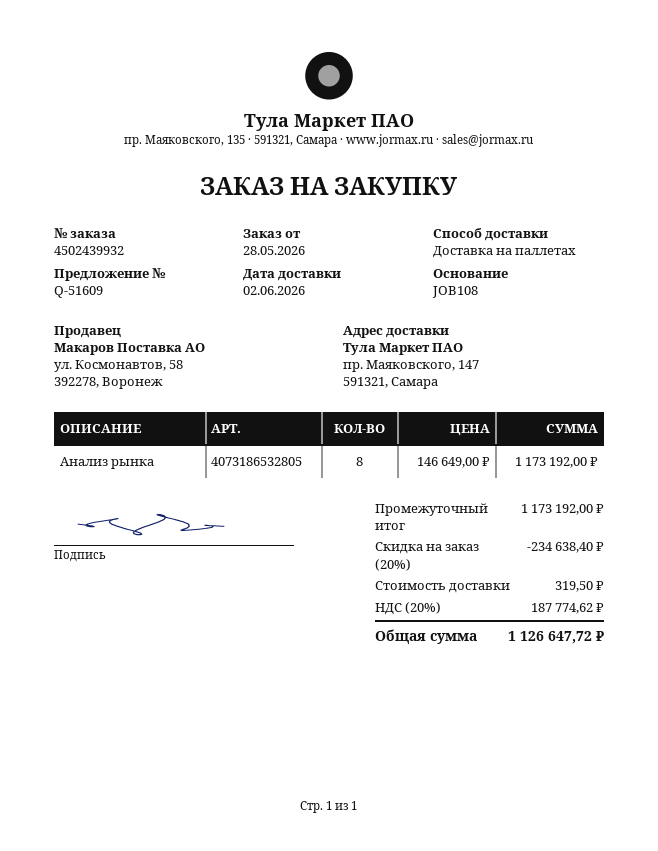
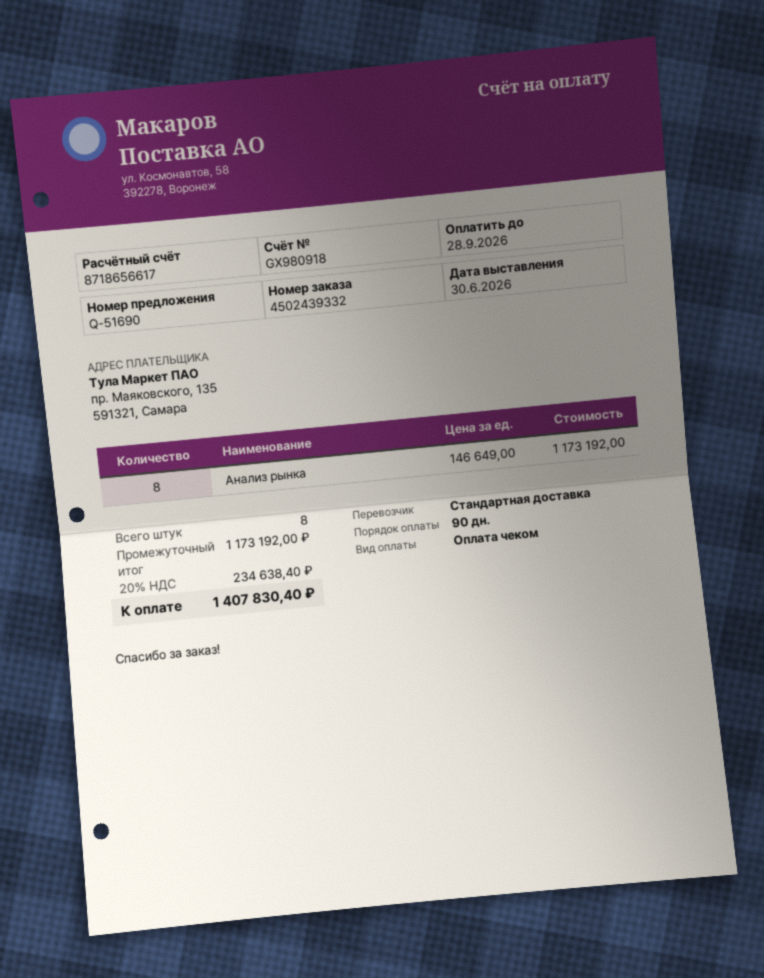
quote number: Q-51609 -> Q-51690
order number: 4502439932 -> 4502439332
shipping method: pallet freight -> standard
discount: 20% = 234638.40 -> none
shipping: 319.50 -> none
tax: 20% = 187774.62 -> 20% = 234638.40
total: 1126647.72 -> 1407830.40

